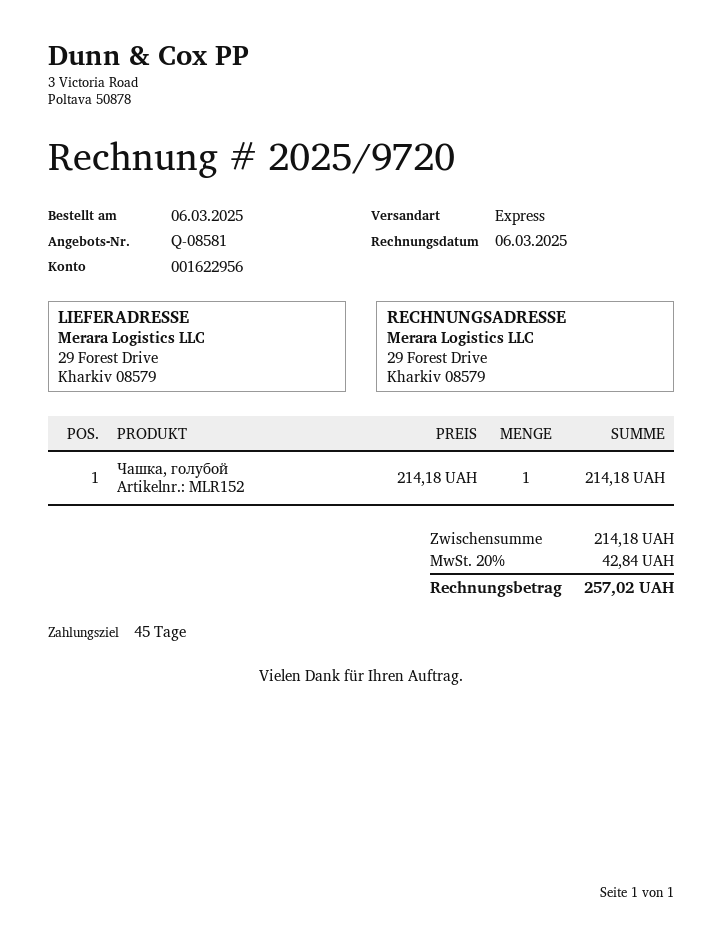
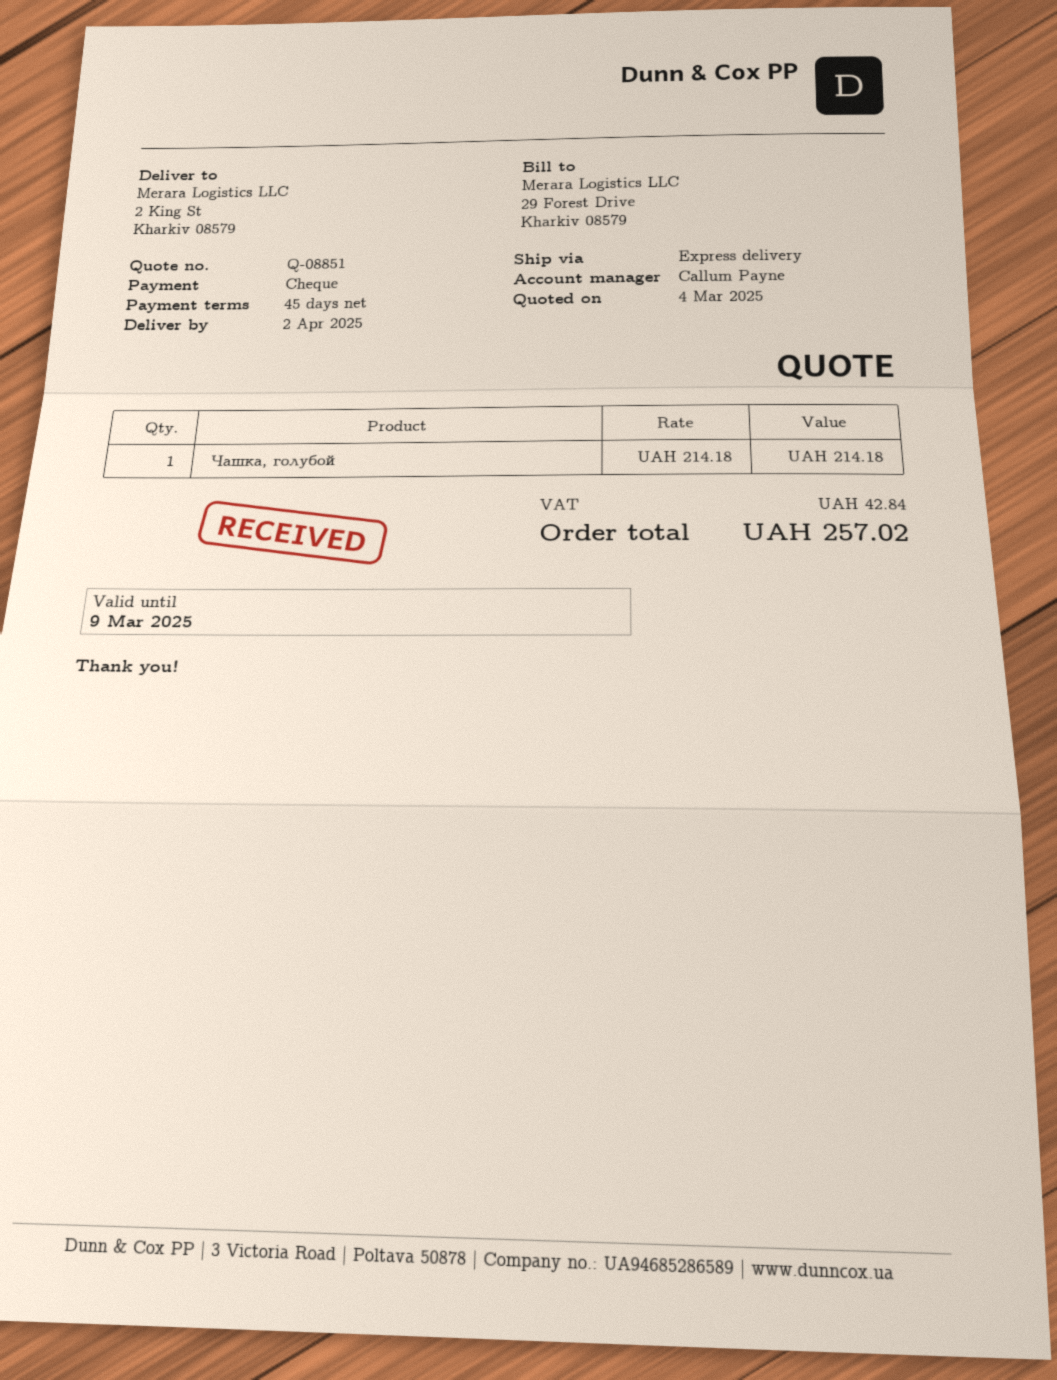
quote number: Q-08581 -> Q-08851
ship to: 29 Forest Drive, Kharkiv 08579 -> 2 King St, Kharkiv 08579

